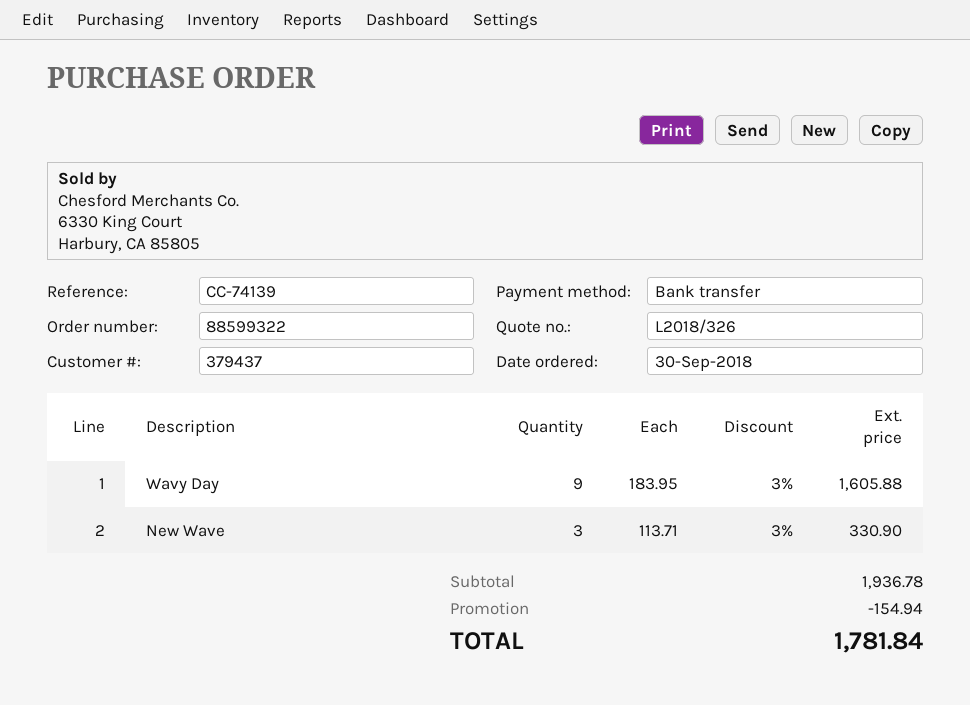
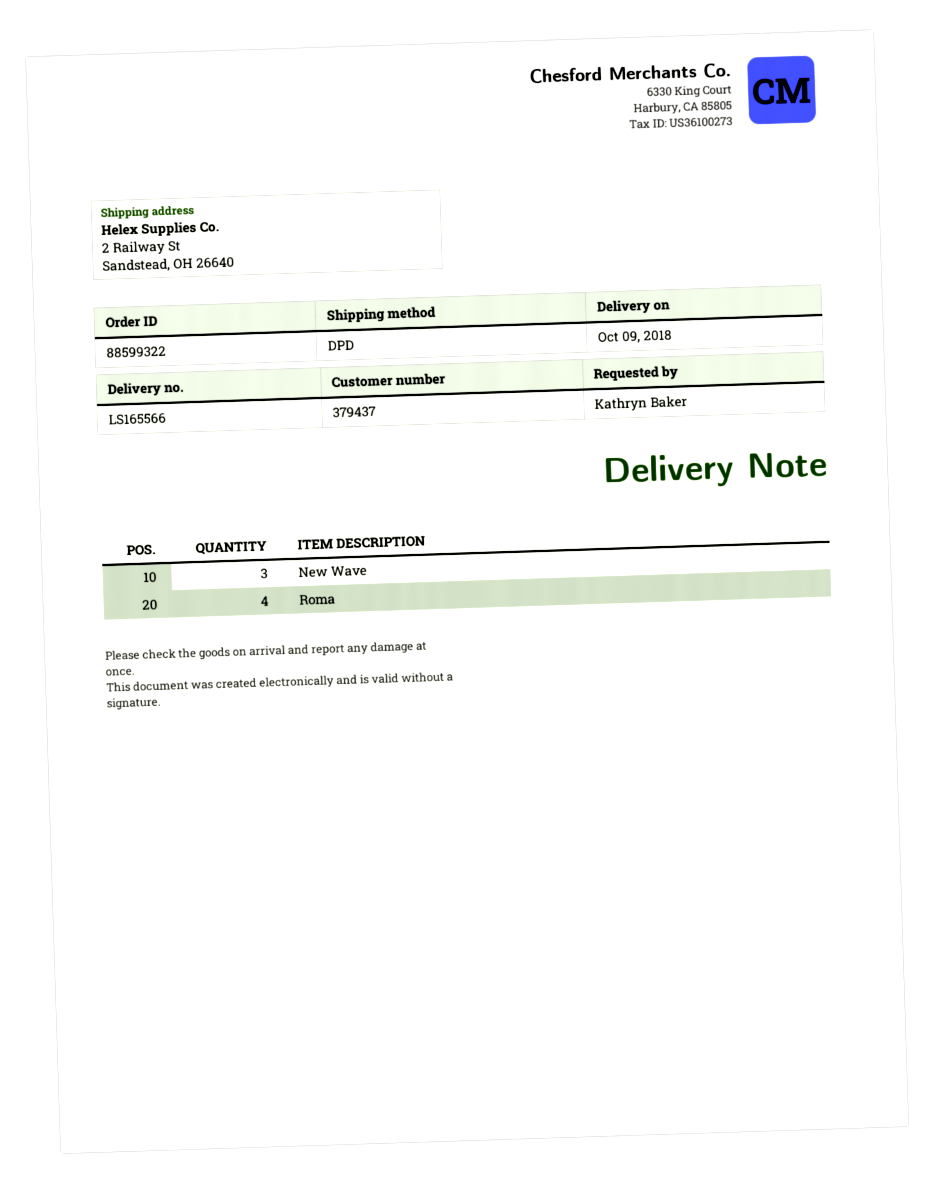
Wavy Day: 9 -> none
Roma: none -> 4

